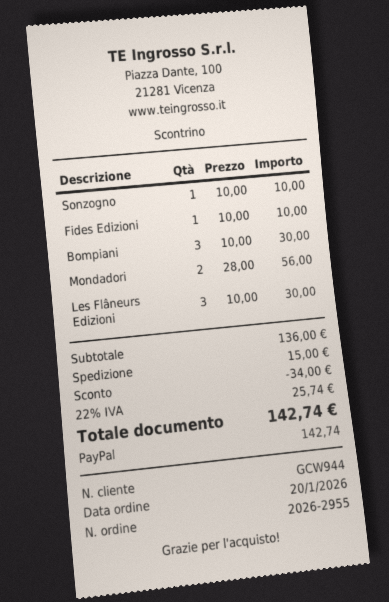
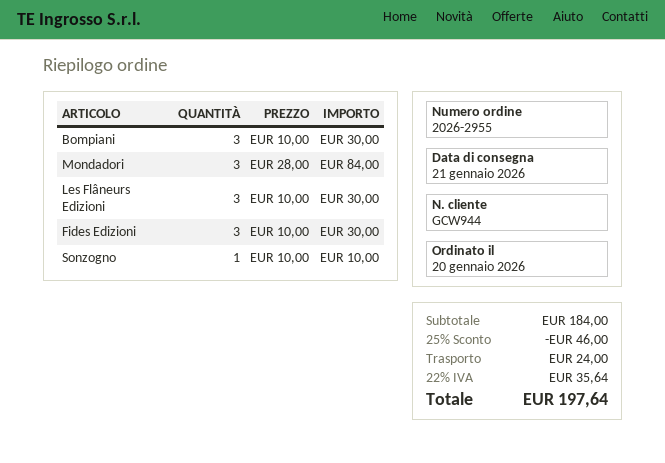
Fides Edizioni: 1 x 10.00 = 10.00 -> 3 x 10.00 = 30.00
Mondadori: 2 x 28.00 = 56.00 -> 3 x 28.00 = 84.00
subtotal: 136.00 -> 184.00
discount: 34.00 -> 46.00
shipping: 15.00 -> 24.00
tax: 22% = 25.74 -> 22% = 35.64
total: 142.74 -> 197.64

